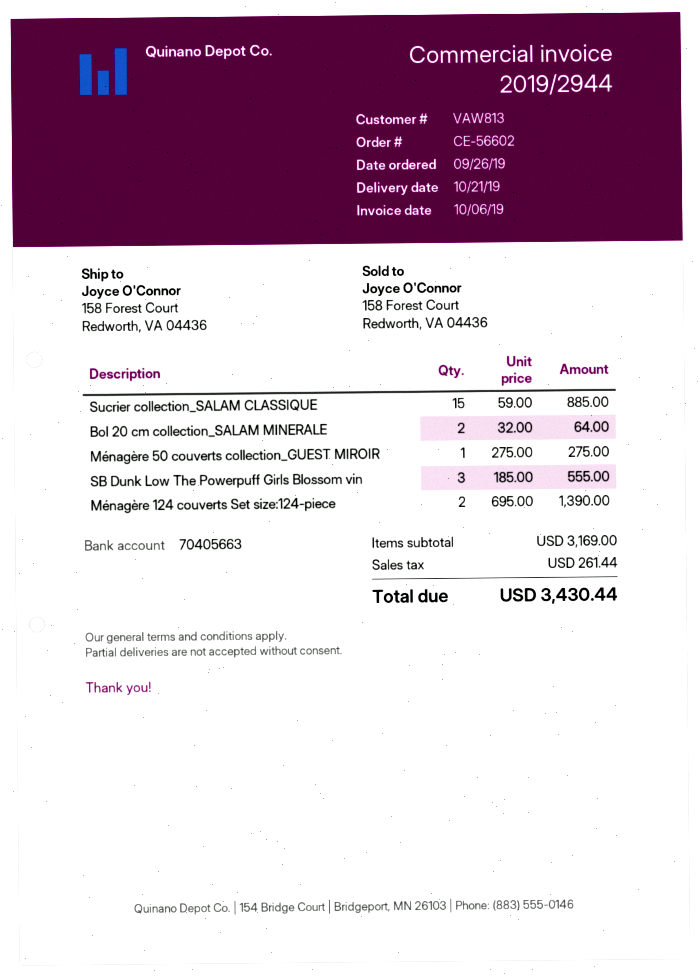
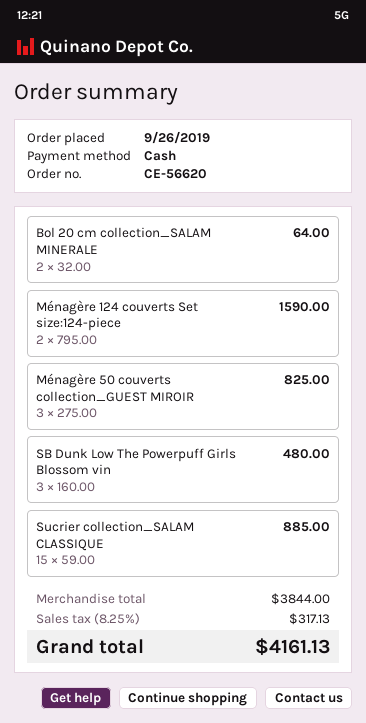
order number: CE-56602 -> CE-56620
Ménagère 50 couverts collection_GUEST MIROIR: 1 x 275.00 = 275.00 -> 3 x 275.00 = 825.00
SB Dunk Low The Powerpuff Girls Blossom vin: 3 x 185.00 = 555.00 -> 3 x 160.00 = 480.00
Ménagère 124 couverts Set size:124-piece: 2 x 695.00 = 1390.00 -> 2 x 795.00 = 1590.00
subtotal: 3169.00 -> 3844.00
tax: 261.44 -> 317.13
total: 3430.44 -> 4161.13

